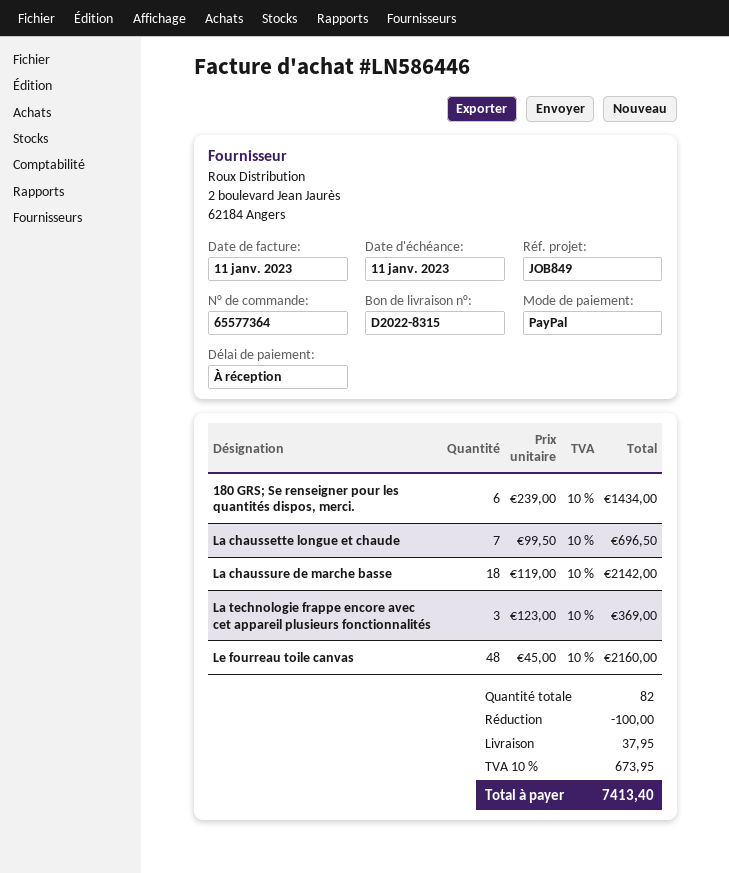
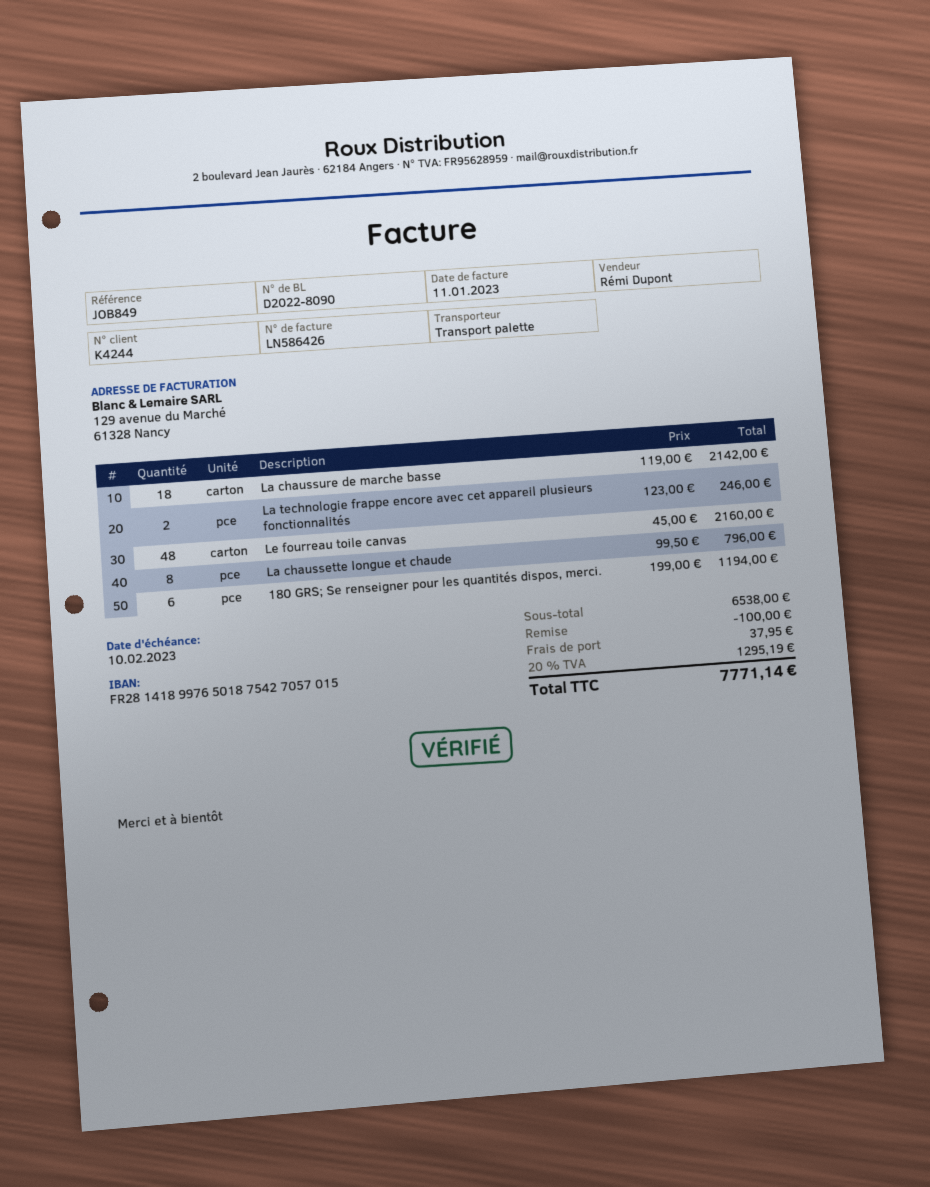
delivery note number: D2022-8315 -> D2022-8090
invoice number: LN586446 -> LN586426
due date: 2023-01-11 -> 2023-02-10
180 GRS; Se renseigner pour les quantités dispos, merci.: 6 x 239.00 = 1434.00 -> 6 x 199.00 = 1194.00
La chaussette longue et chaude: 7 x 99.50 = 696.50 -> 8 x 99.50 = 796.00
La technologie frappe encore avec cet appareil plusieurs fonctionnalités: 3 x 123.00 = 369.00 -> 2 x 123.00 = 246.00
tax: 10% = 673.95 -> 20% = 1295.19
total: 7413.40 -> 7771.14

